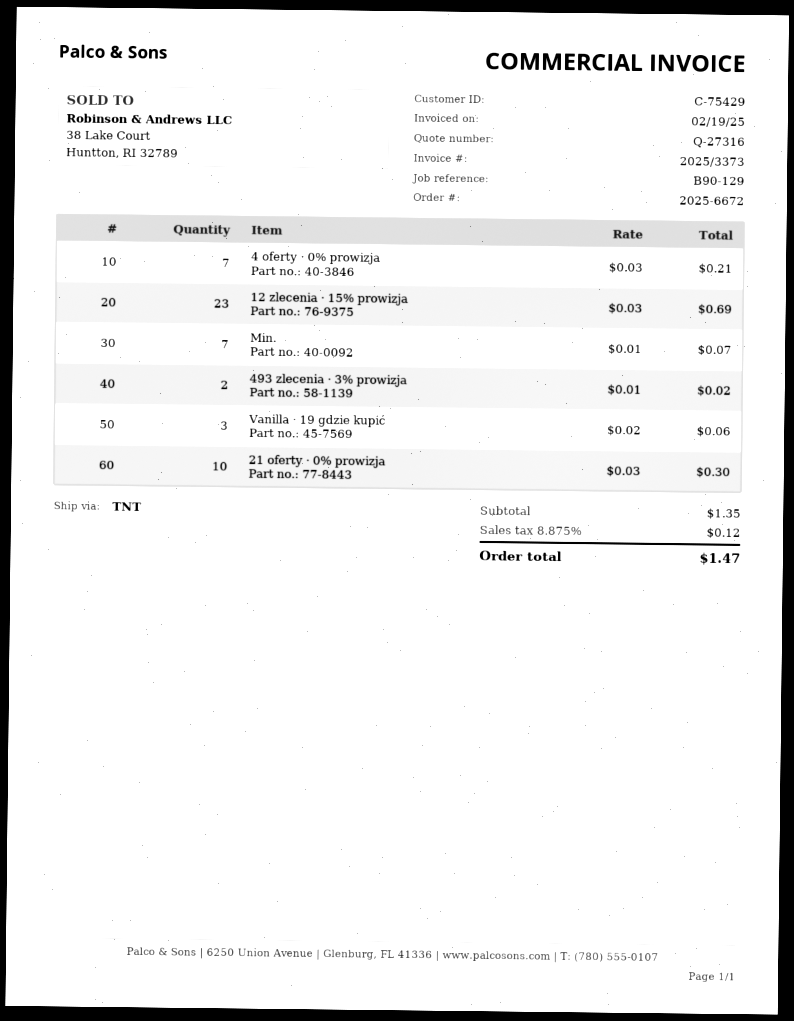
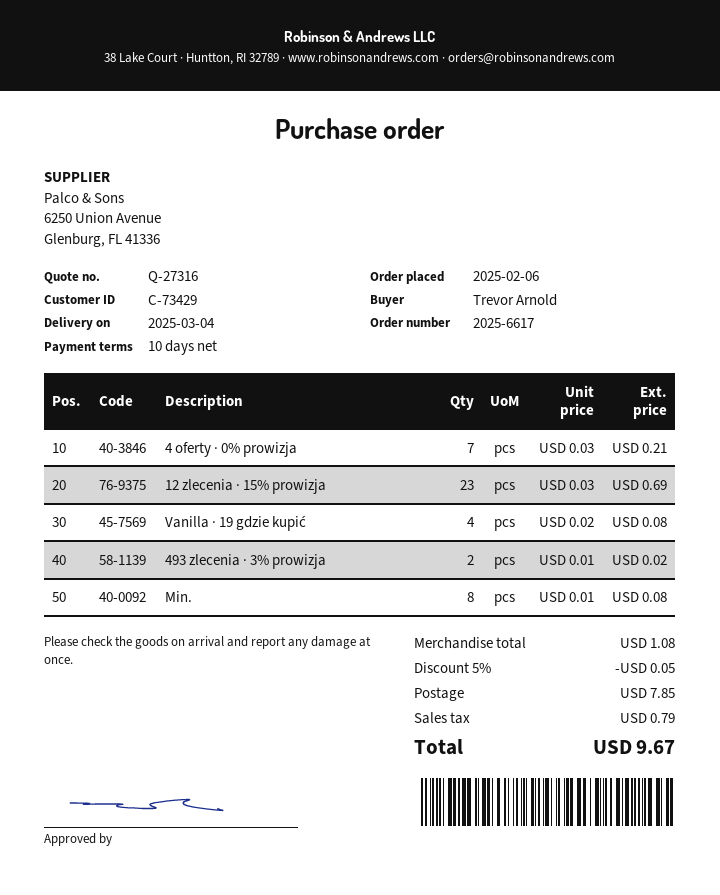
order number: 2025-6672 -> 2025-6617
customer number: C-75429 -> C-73429
Min.: 7 x 0.01 = 0.07 -> 8 x 0.01 = 0.08
Vanilla · 19 gdzie kupić: 3 x 0.02 = 0.06 -> 4 x 0.02 = 0.08
21 oferty · 0% prowizja: 10 x 0.03 = 0.30 -> none
subtotal: 1.35 -> 1.08
discount: none -> 5% = 0.05
shipping: none -> 7.85
tax: 0.12 -> 0.79
total: 1.47 -> 9.67

